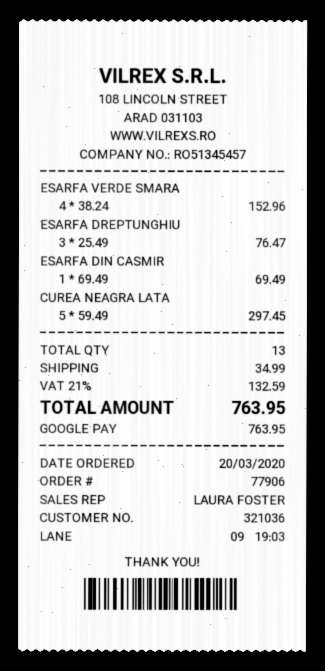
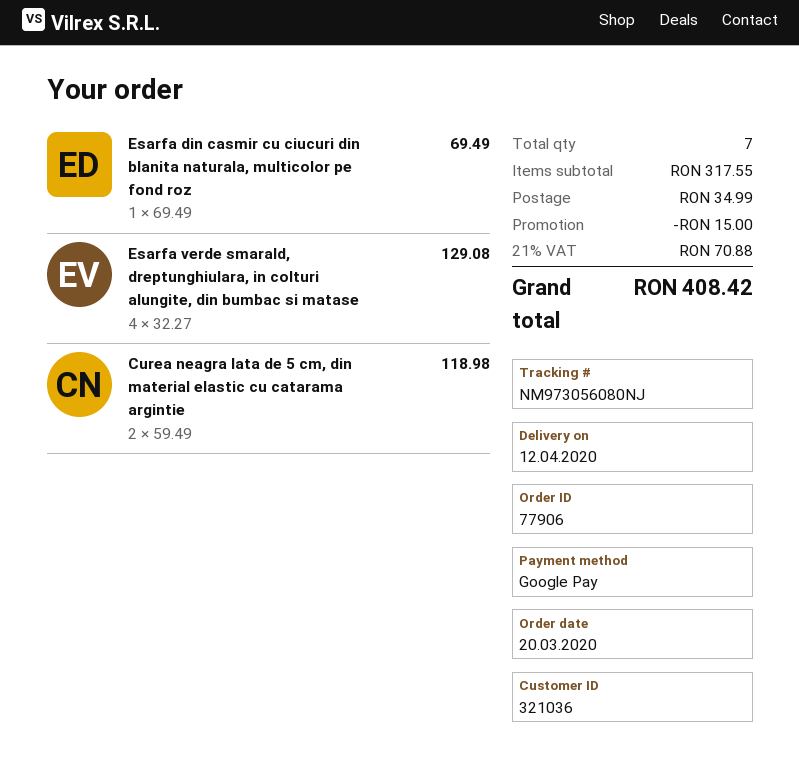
ESARFA VERDE SMARA: 4 x 38.24 = 152.96 -> 4 x 32.27 = 129.08
ESARFA DREPTUNGHIU: 3 x 25.49 = 76.47 -> none
CUREA NEAGRA LATA: 5 x 59.49 = 297.45 -> 2 x 59.49 = 118.98
total quantity: 13 -> 7
discount: none -> 15.00
tax: 21% = 132.59 -> 21% = 70.88
total: 763.95 -> 408.42

